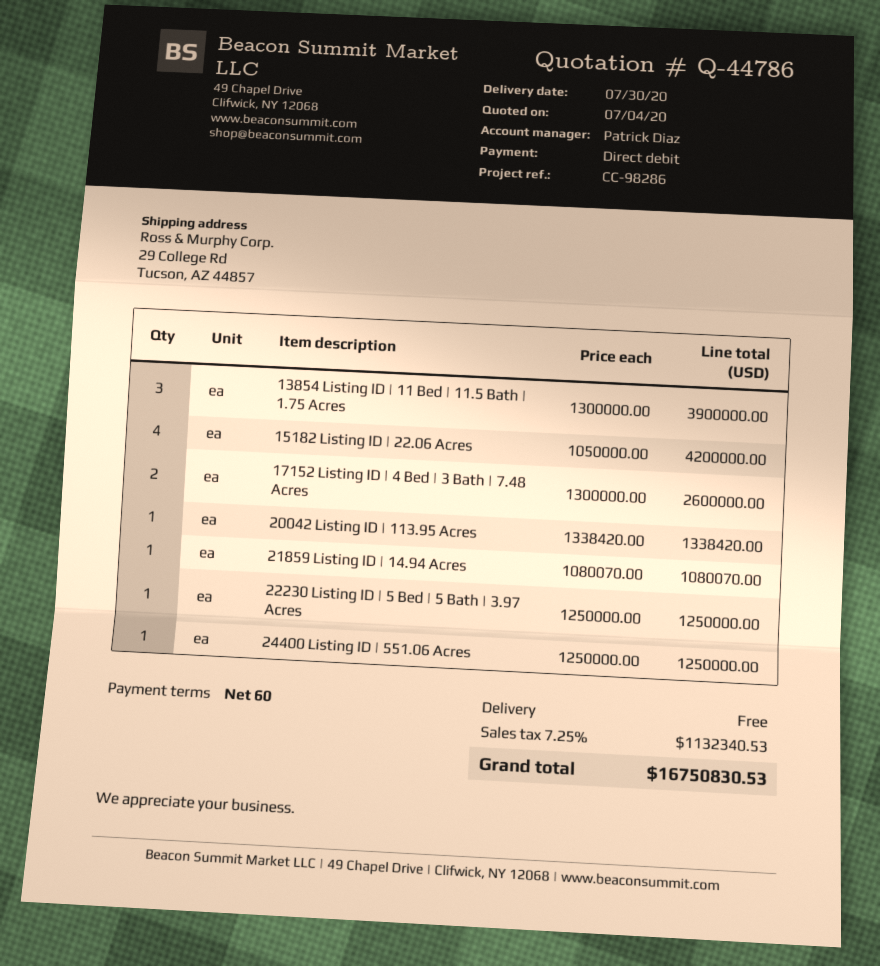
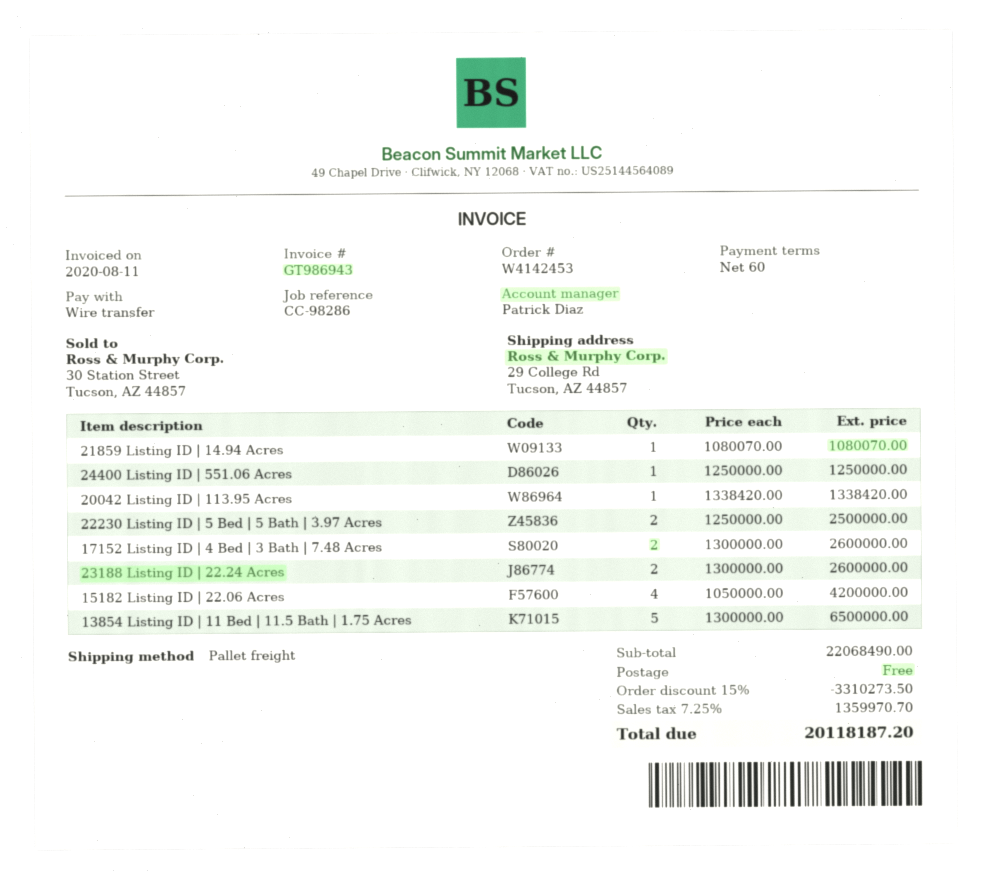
payment method: direct debit -> bank transfer
13854 Listing ID | 11 Bed | 11.5 Bath | 1.75 Acres: 3 x 1300000.00 = 3900000.00 -> 5 x 1300000.00 = 6500000.00
22230 Listing ID | 5 Bed | 5 Bath | 3.97 Acres: 1 x 1250000.00 = 1250000.00 -> 2 x 1250000.00 = 2500000.00
23188 Listing ID | 22.24 Acres: none -> 2 x 1300000.00 = 2600000.00
discount: none -> 15% = 3310273.50
tax: 7.25% = 1132340.53 -> 7.25% = 1359970.70
total: 16750830.53 -> 20118187.20

